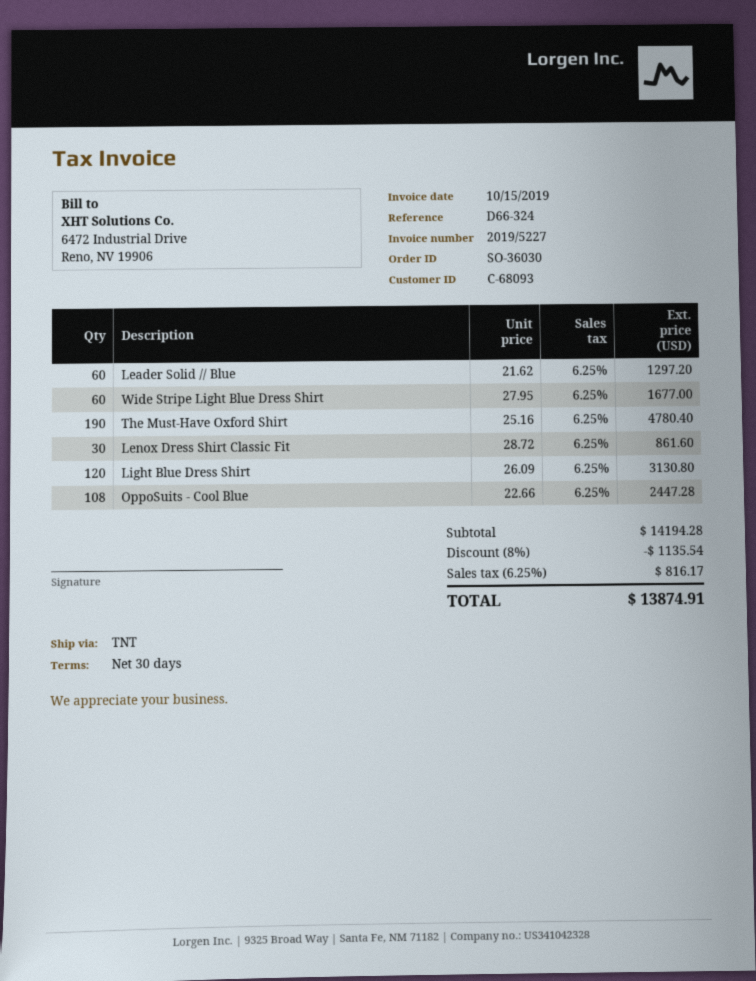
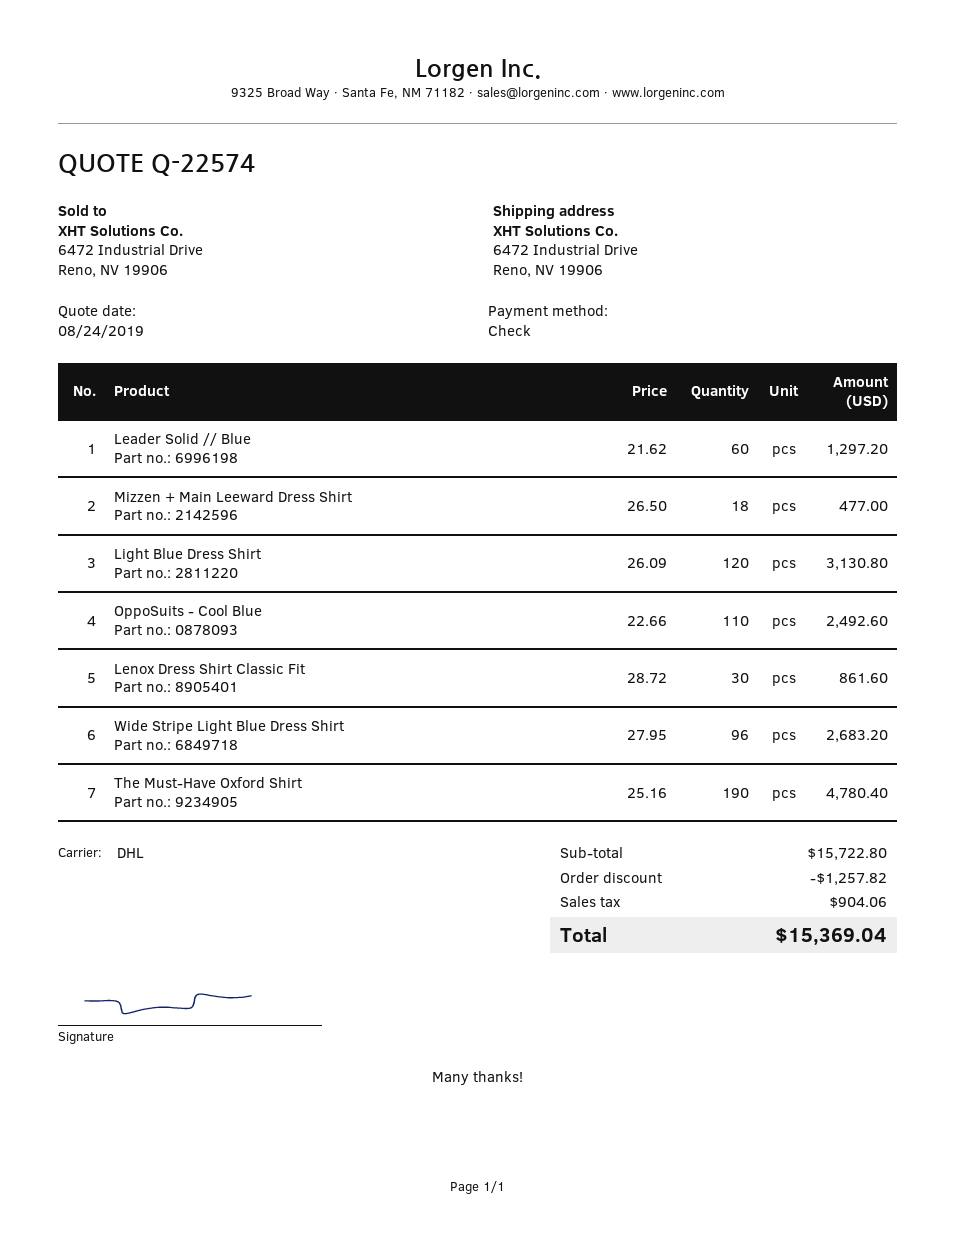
shipping method: TNT -> DHL
Wide Stripe Light Blue Dress Shirt: 60 x 27.95 = 1677.00 -> 96 x 27.95 = 2683.20
OppoSuits - Cool Blue: 108 x 22.66 = 2447.28 -> 110 x 22.66 = 2492.60
Mizzen + Main Leeward Dress Shirt: none -> 18 x 26.50 = 477.00
subtotal: 14194.28 -> 15722.80
discount: 1135.54 -> 1257.82
tax: 816.17 -> 904.06
total: 13874.91 -> 15369.04

